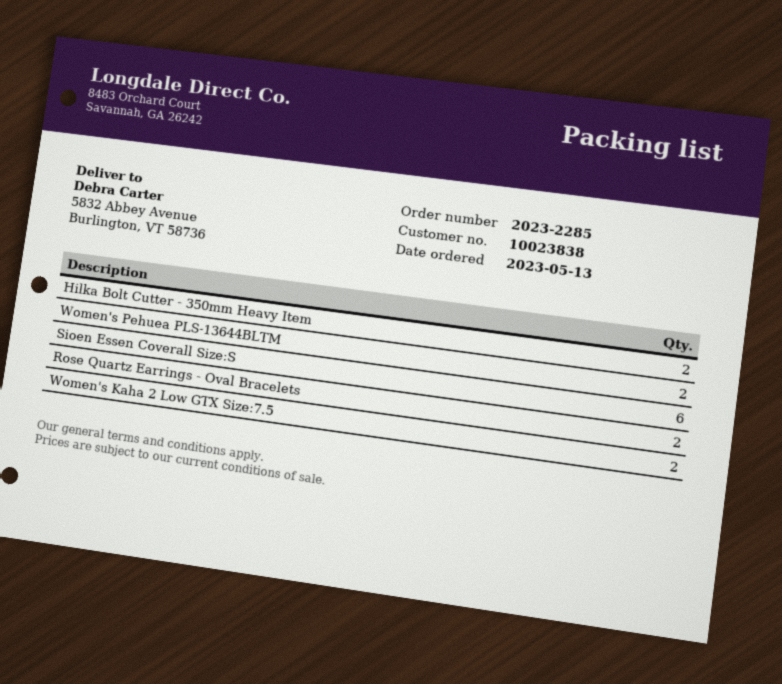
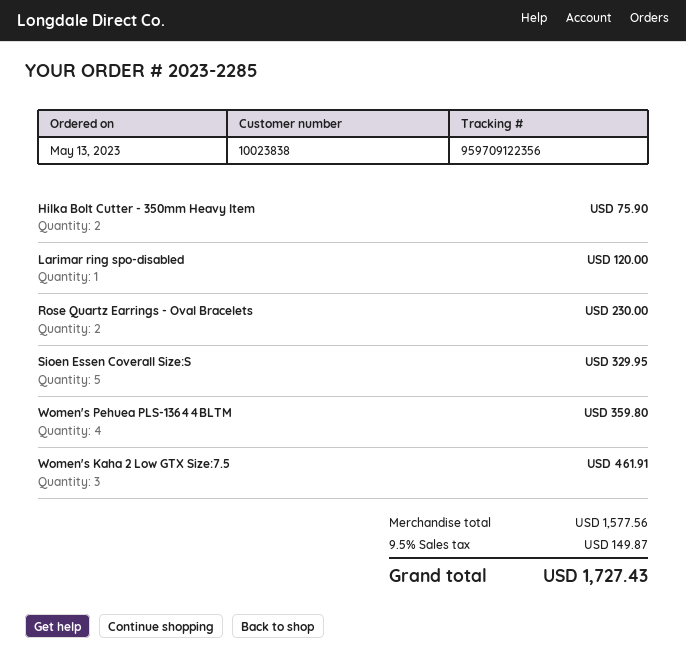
Women's Pehuea PLS-13644BLTM: 2 -> 4
Sioen Essen Coverall Size:S: 6 -> 5
Women's Kaha 2 Low GTX Size:7.5: 2 -> 3
Larimar ring spo-disabled: none -> 1

